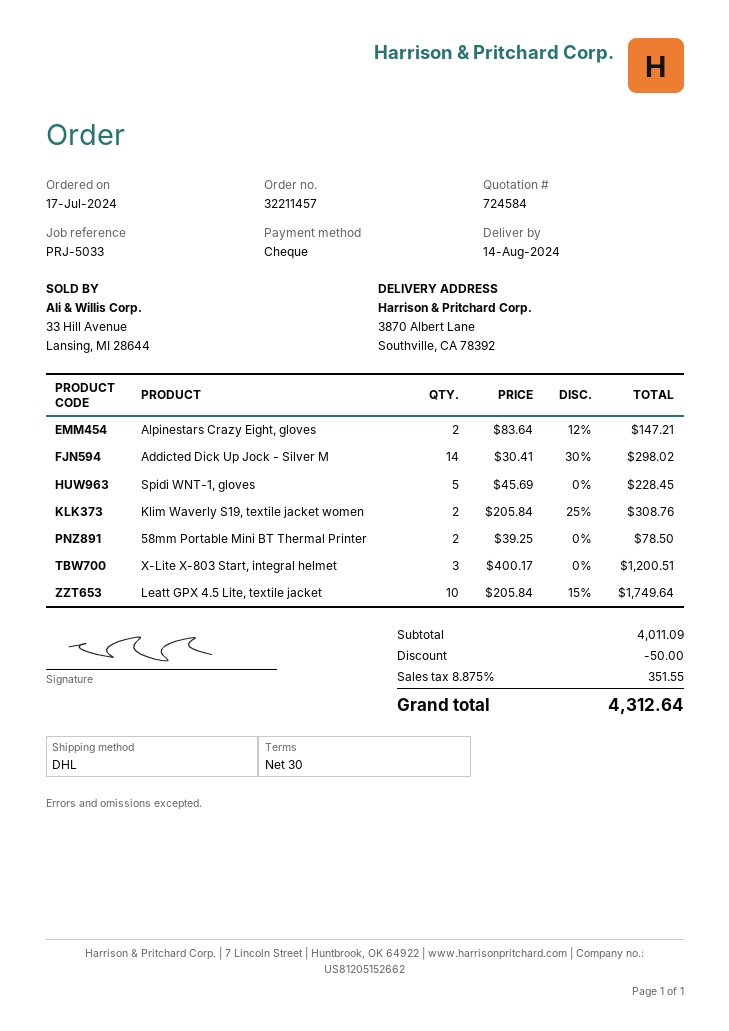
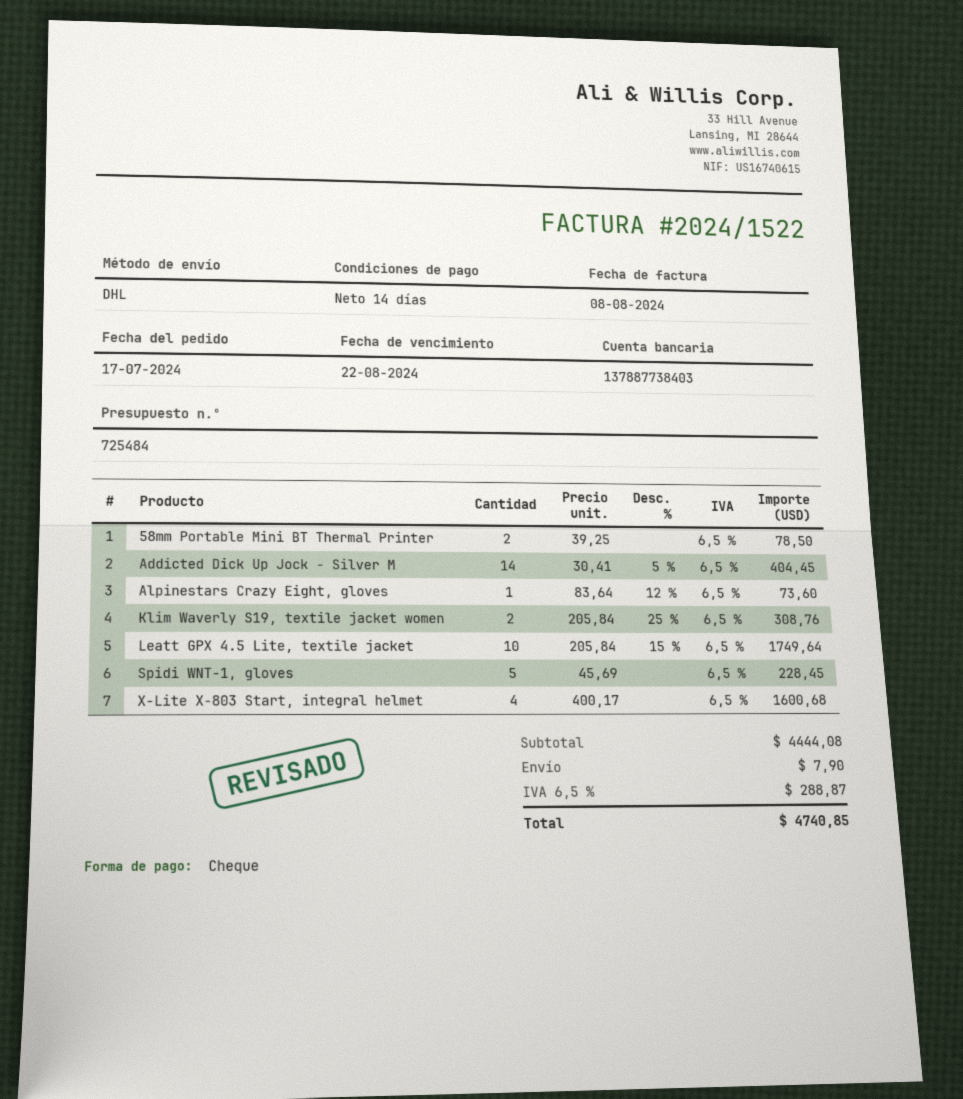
quote number: 724584 -> 725484
payment terms: 30 days -> 14 days
Alpinestars Crazy Eight, gloves: 2 x 83.64 - 12% = 147.21 -> 1 x 83.64 - 12% = 73.60
Addicted Dick Up Jock - Silver M: 14 x 30.41 - 30% = 298.02 -> 14 x 30.41 - 5% = 404.45
X-Lite X-803 Start, integral helmet: 3 x 400.17 = 1200.51 -> 4 x 400.17 = 1600.68
subtotal: 4011.09 -> 4444.08
discount: 50.00 -> none
shipping: none -> 7.90
tax: 8.875% = 351.55 -> 6.5% = 288.87
total: 4312.64 -> 4740.85

